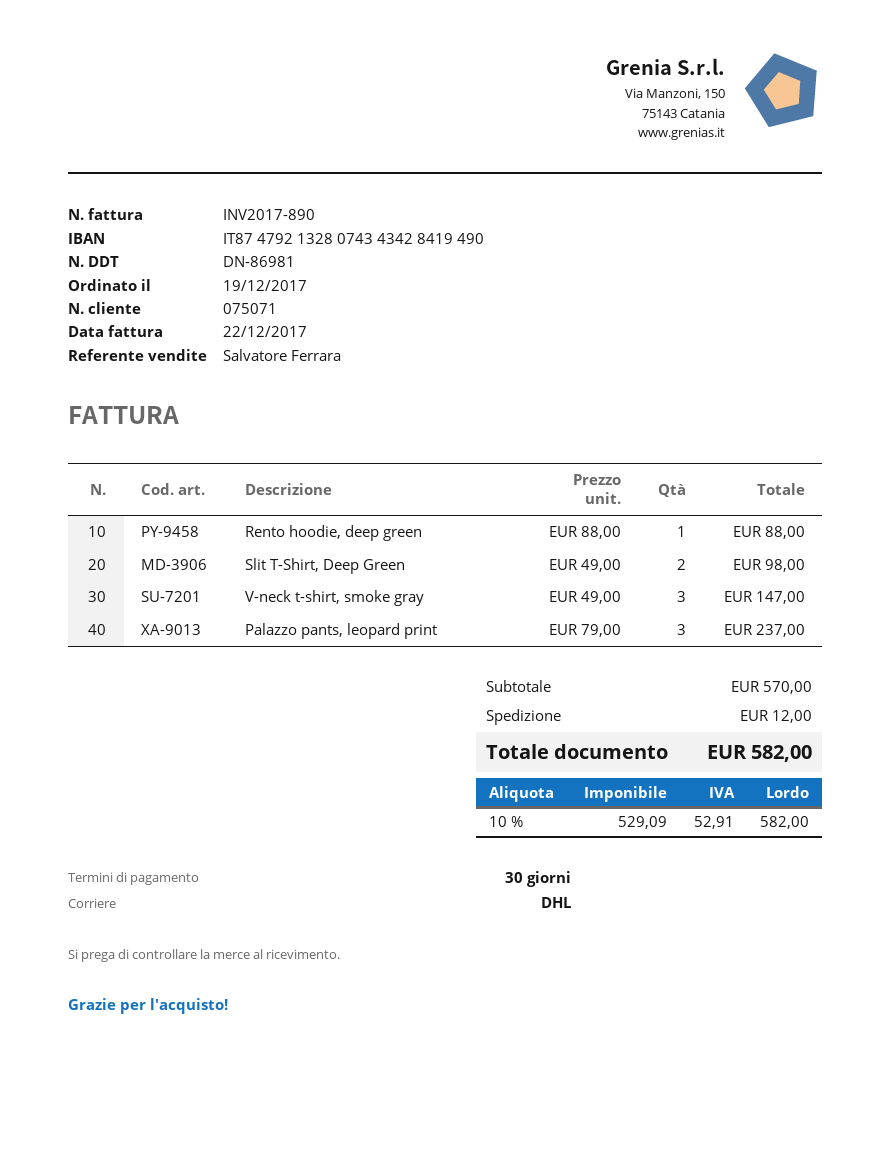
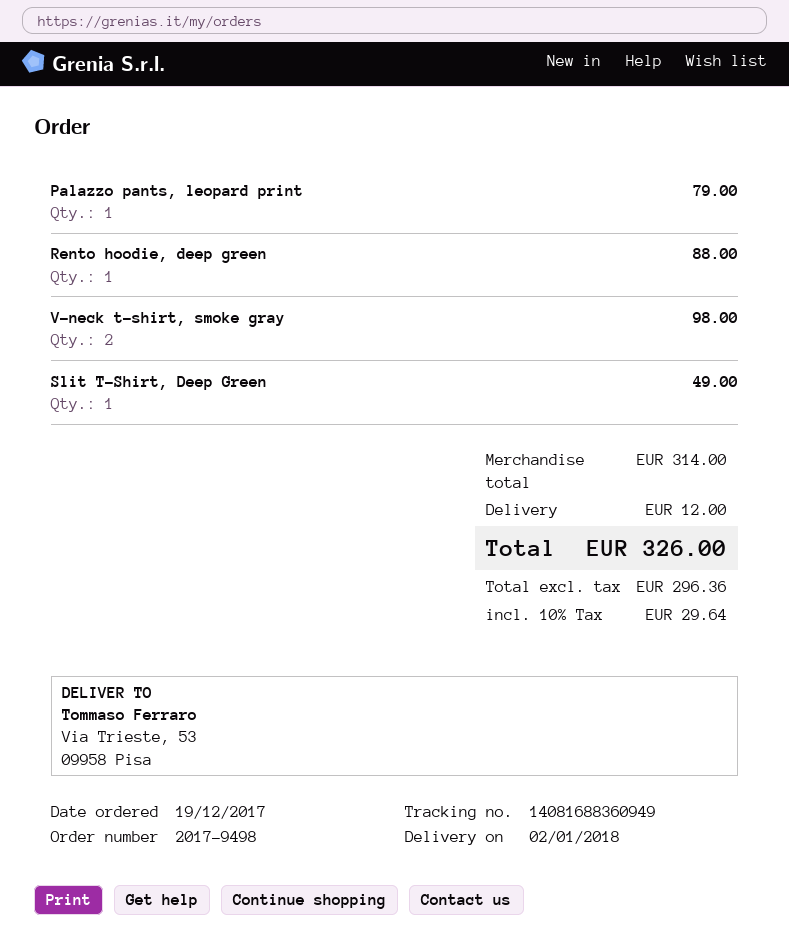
Slit T-Shirt, Deep Green: 2 for 98.00 -> 1 for 49.00
V-neck t-shirt, smoke gray: 3 for 147.00 -> 2 for 98.00
Palazzo pants, leopard print: 3 for 237.00 -> 1 for 79.00
subtotal: 570.00 -> 314.00
net: 529.09 -> 296.36
tax: 10% = 52.91 -> 10% = 29.64
total: 582.00 -> 326.00

